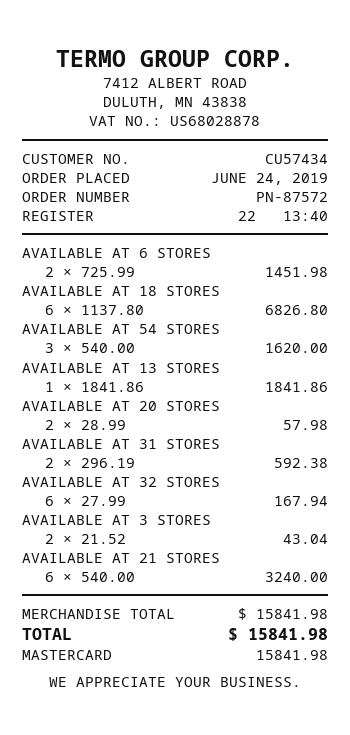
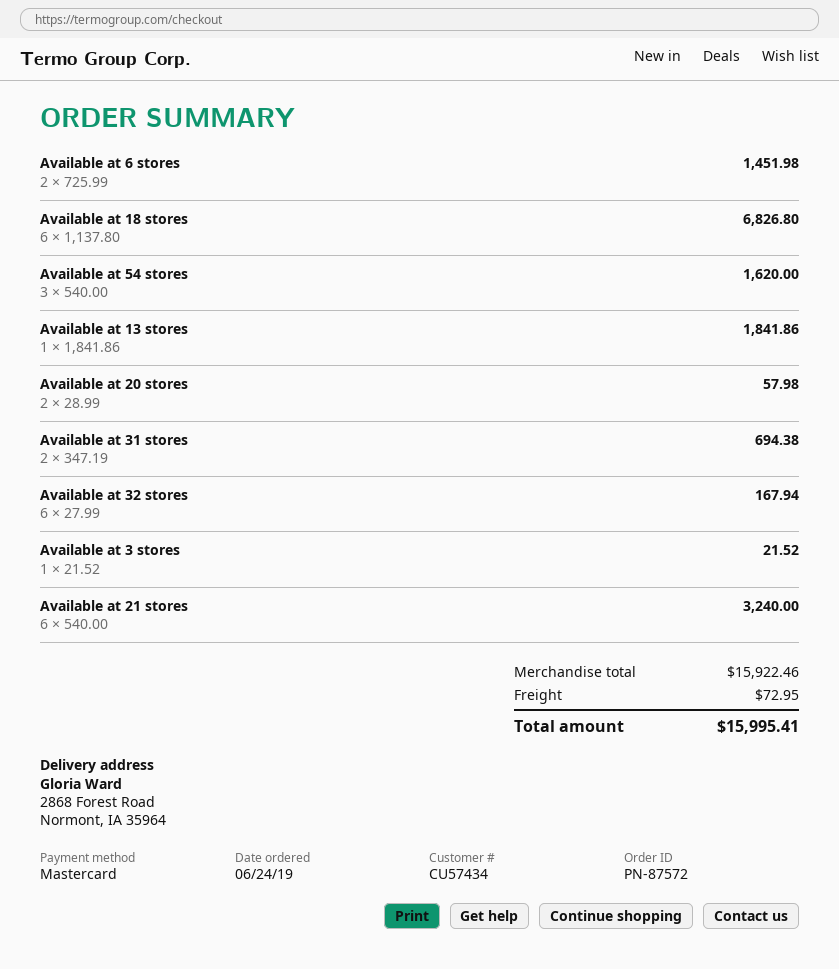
AVAILABLE AT 31 STORES: 2 x 296.19 = 592.38 -> 2 x 347.19 = 694.38
AVAILABLE AT 3 STORES: 2 x 21.52 = 43.04 -> 1 x 21.52 = 21.52
subtotal: 15841.98 -> 15922.46
shipping: none -> 72.95
total: 15841.98 -> 15995.41

